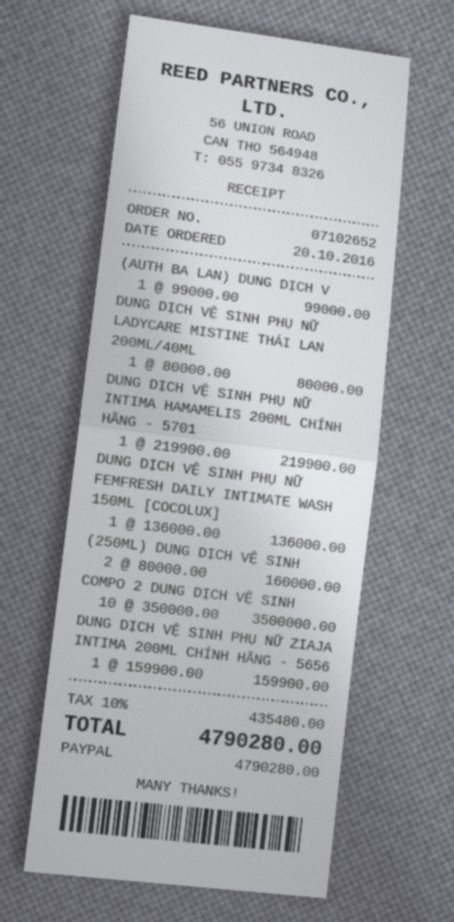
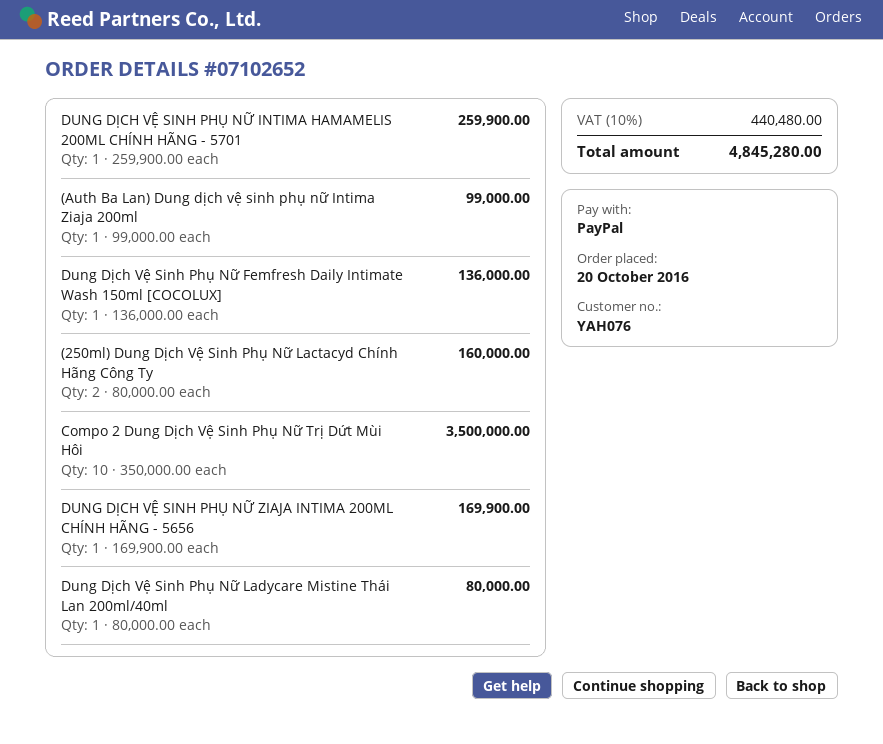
DUNG DỊCH VỆ SINH PHỤ NỮ INTIMA HAMAMELIS 200ML CHÍNH HÃNG - 5701: 1 x 219900.00 = 219900.00 -> 1 x 259900.00 = 259900.00
DUNG DỊCH VỆ SINH PHỤ NỮ ZIAJA INTIMA 200ML CHÍNH HÃNG - 5656: 1 x 159900.00 = 159900.00 -> 1 x 169900.00 = 169900.00
tax: 10% = 435480.00 -> 10% = 440480.00
total: 4790280.00 -> 4845280.00

